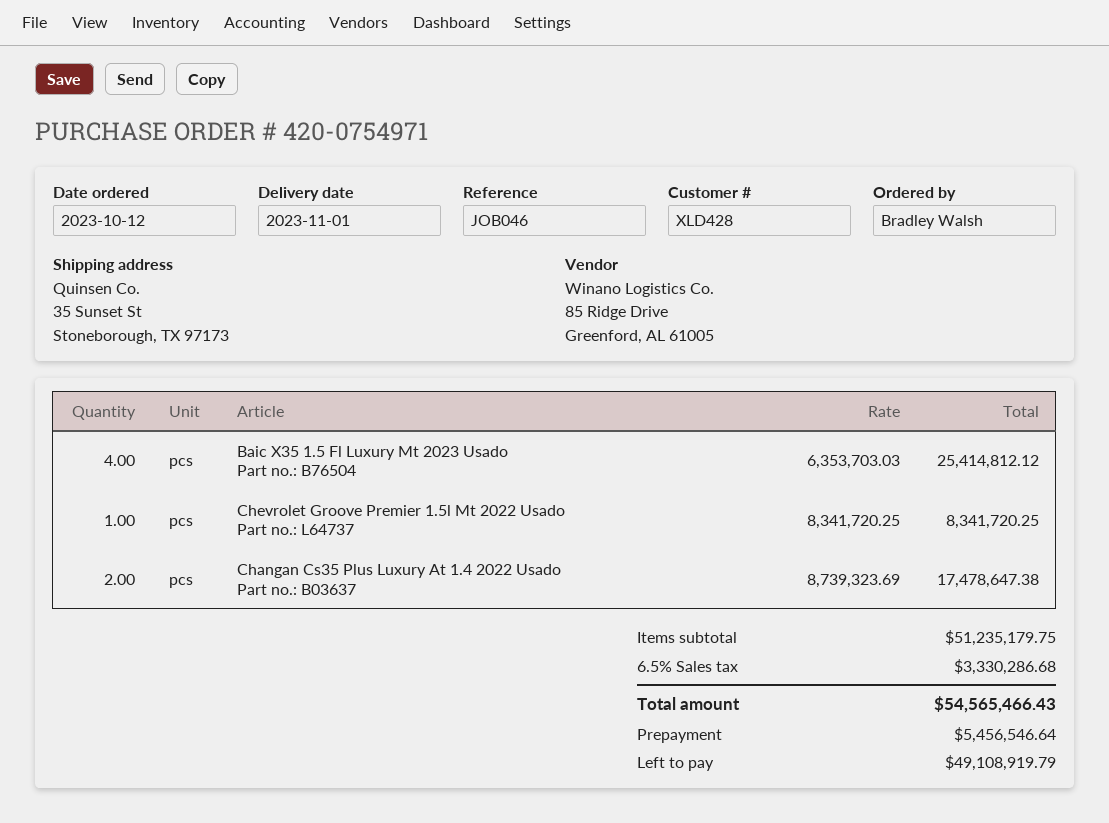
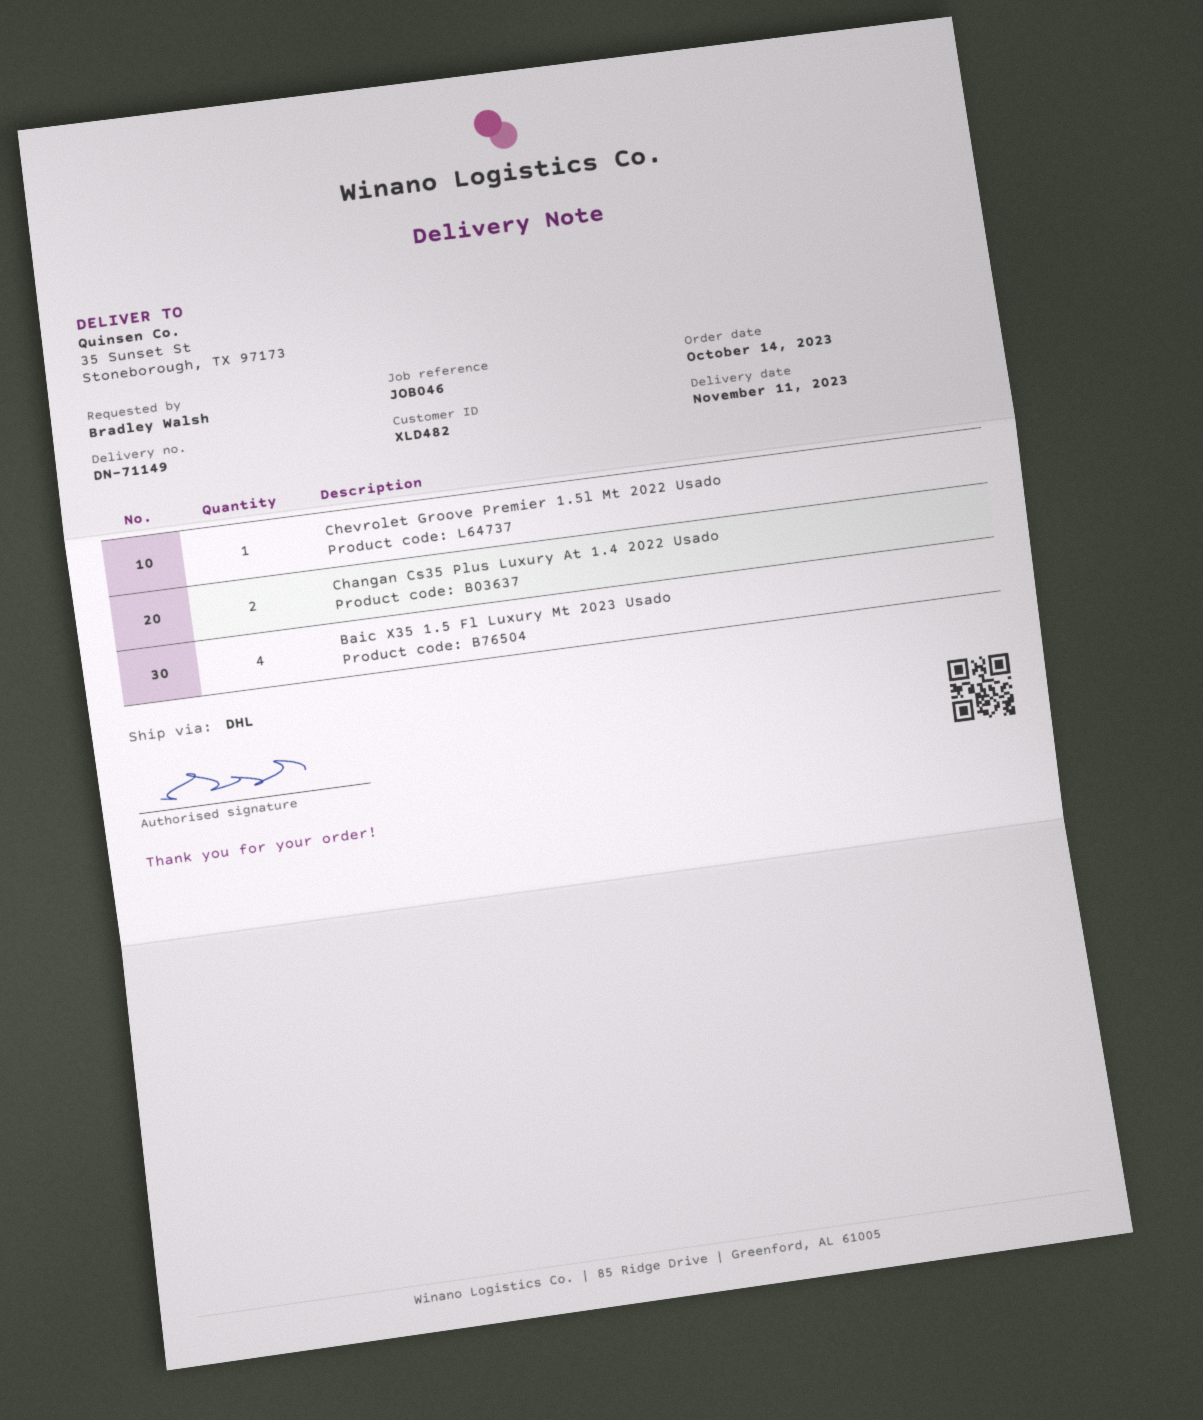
order date: 2023-10-12 -> 2023-10-14
delivery date: 2023-11-01 -> 2023-11-11
customer number: XLD428 -> XLD482

